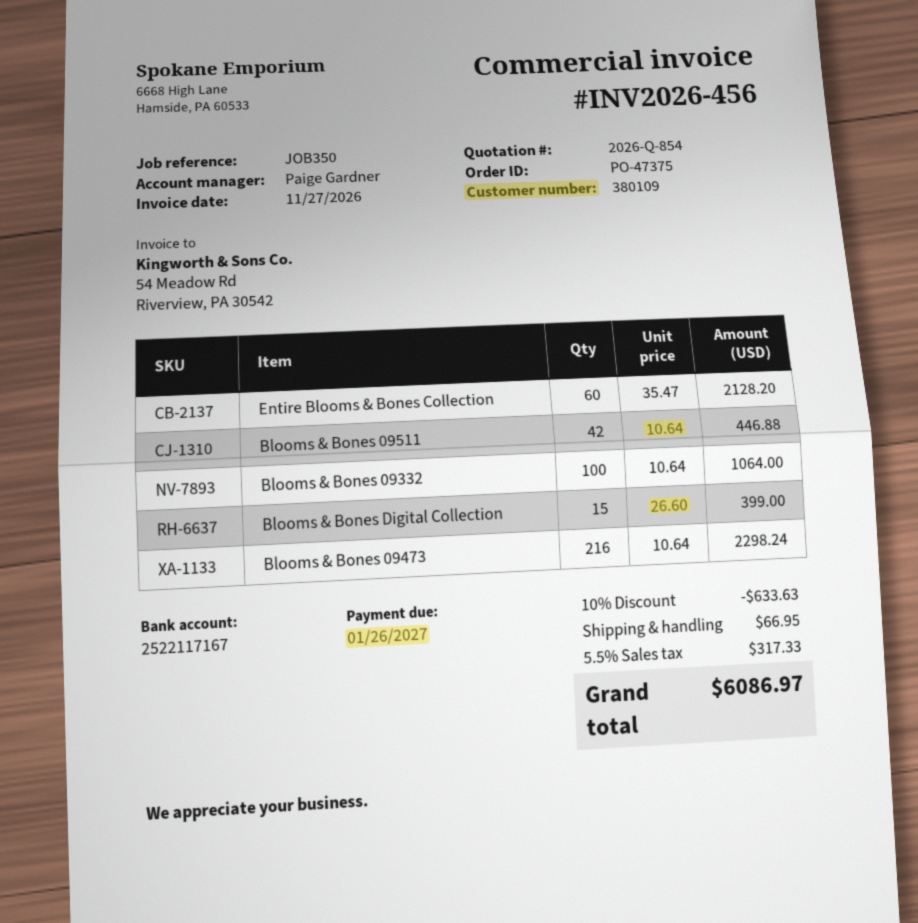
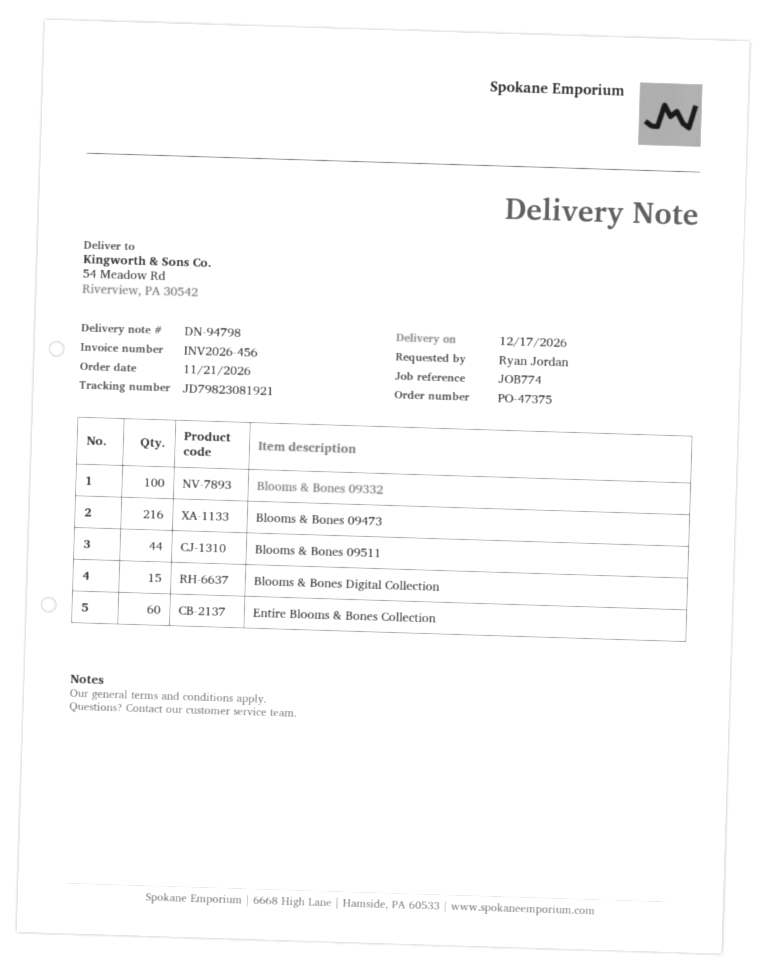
reference: JOB350 -> JOB774
Blooms & Bones 09511: 42 -> 44

